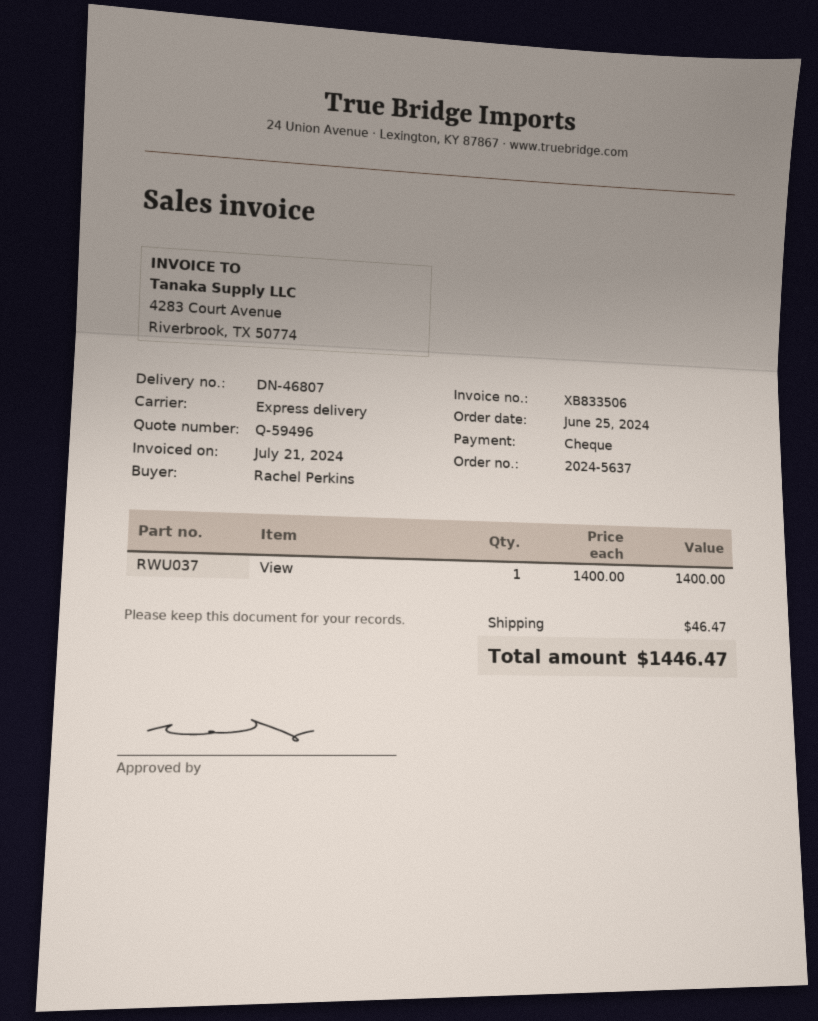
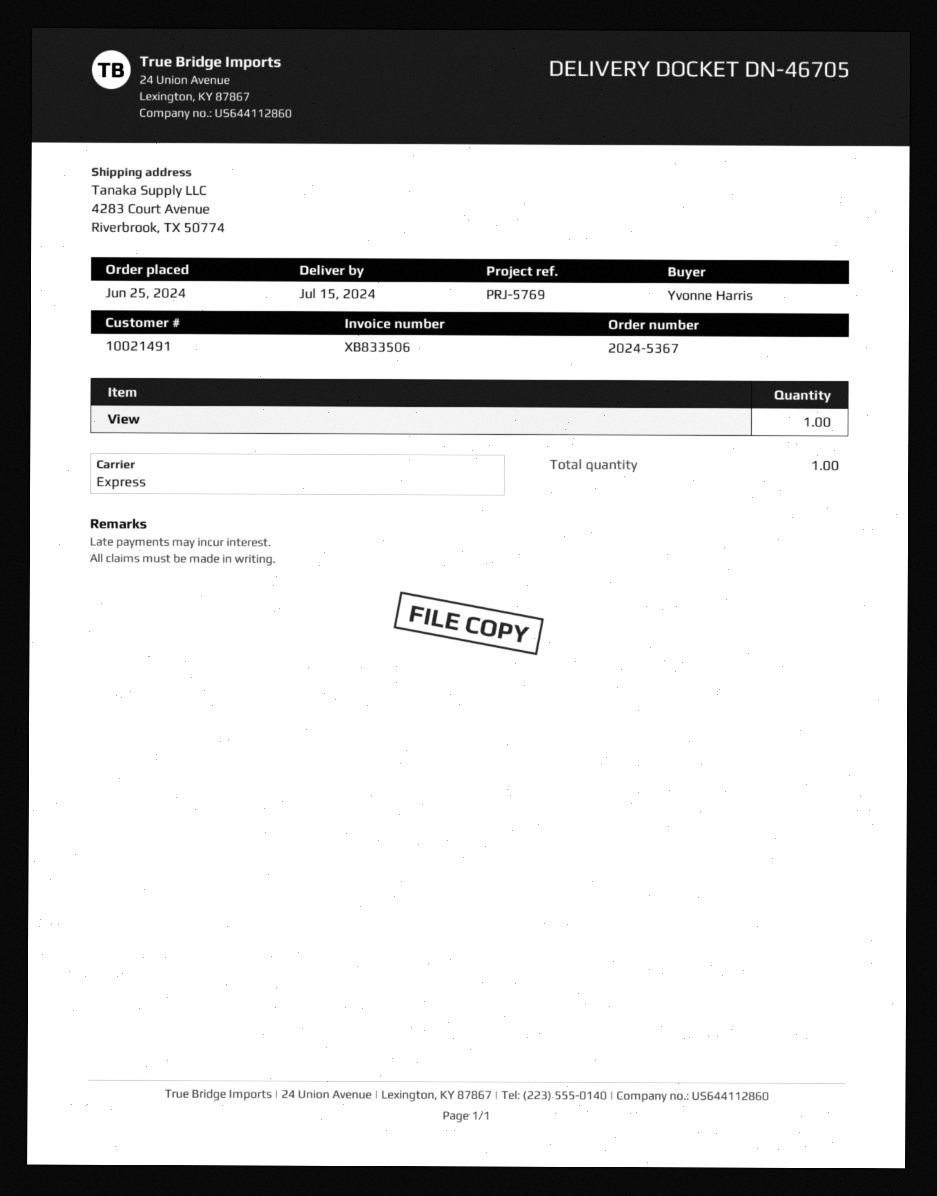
order number: 2024-5637 -> 2024-5367
delivery note number: DN-46807 -> DN-46705
ordered by: Rachel Perkins -> Yvonne Harris

